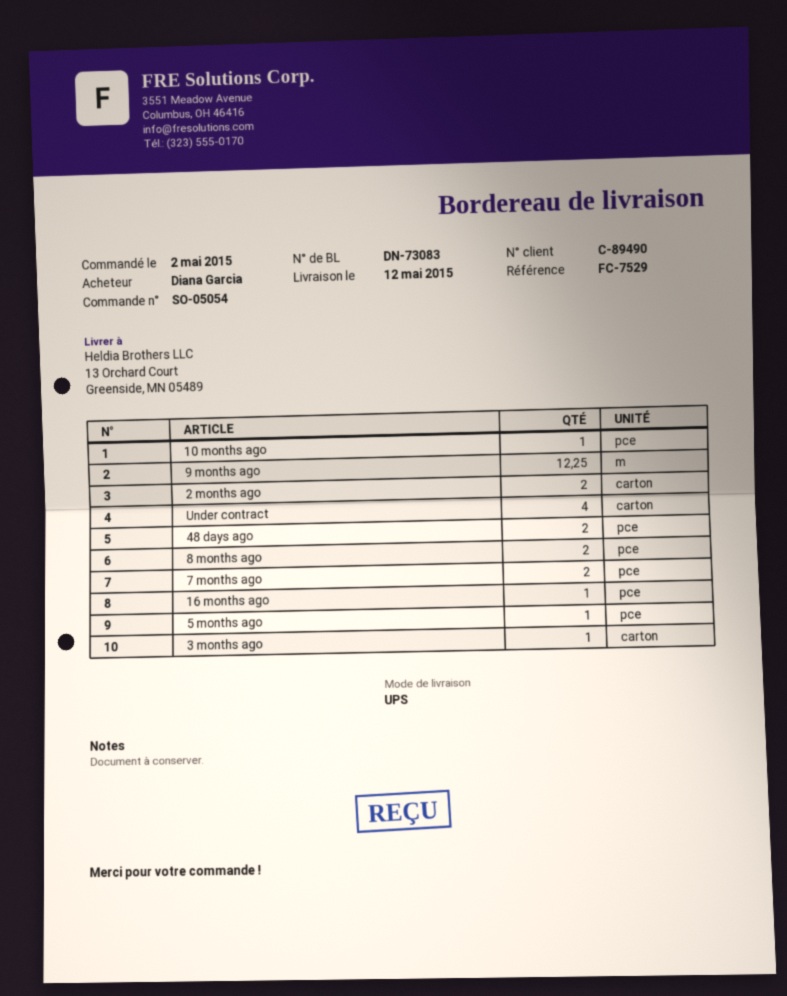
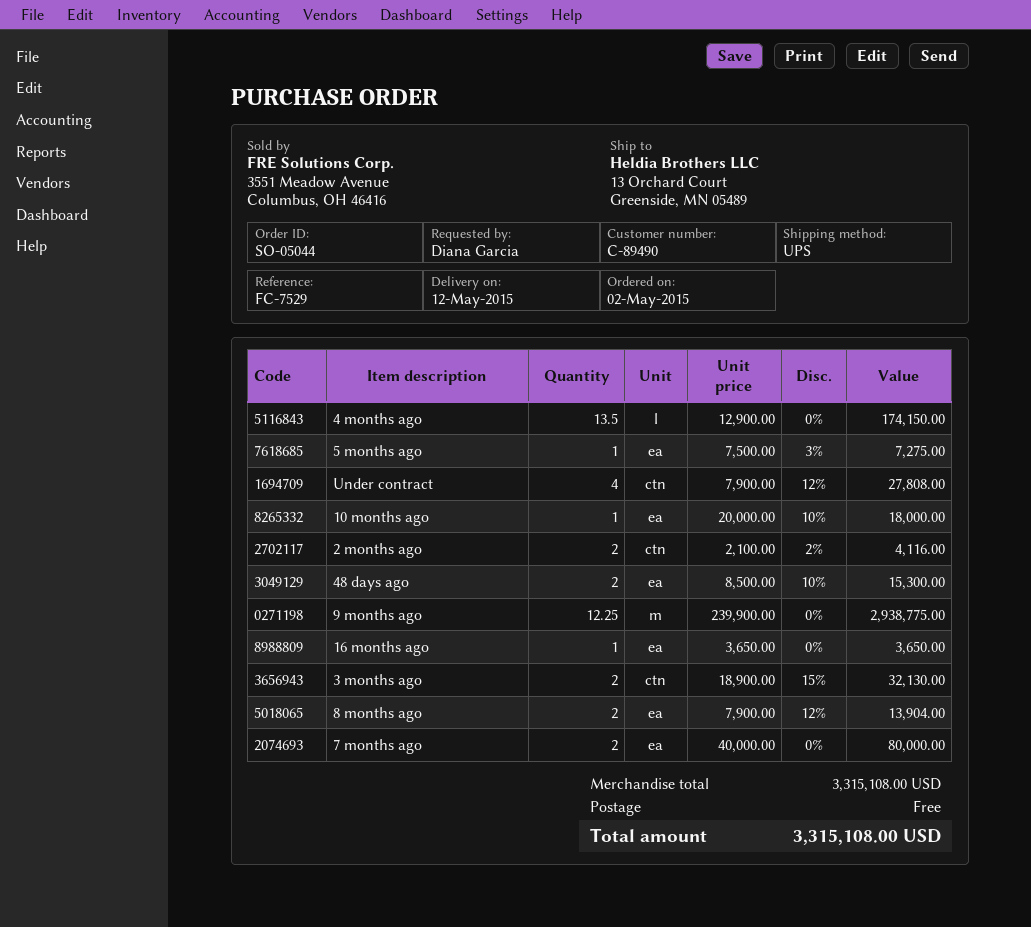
order number: SO-05054 -> SO-05044
3 months ago: 1 -> 2
4 months ago: none -> 13.5

